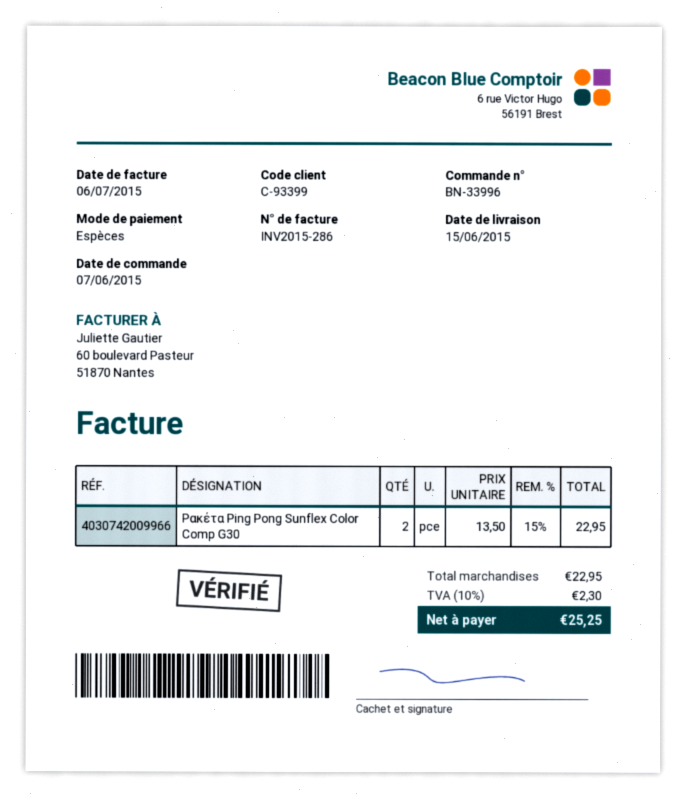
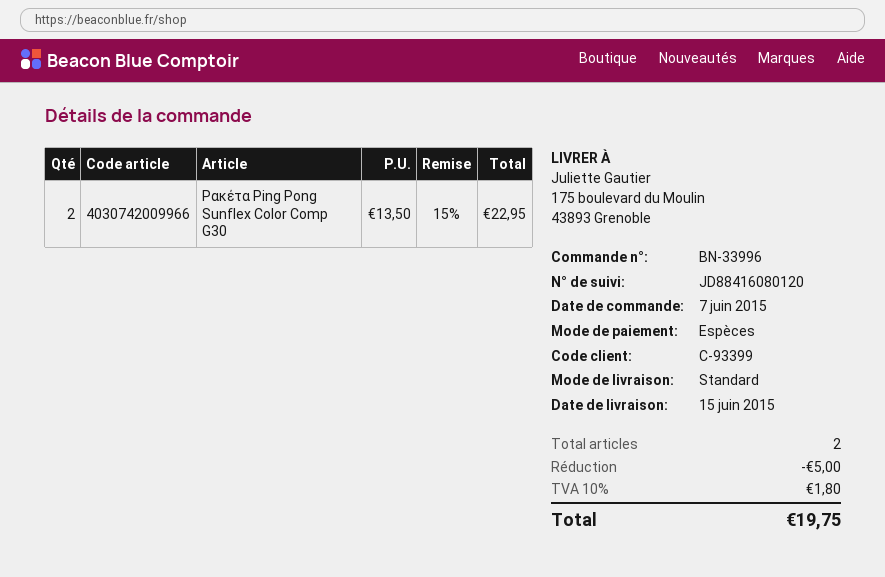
discount: none -> 5.00
tax: 10% = 2.30 -> 10% = 1.80
total: 25.25 -> 19.75

